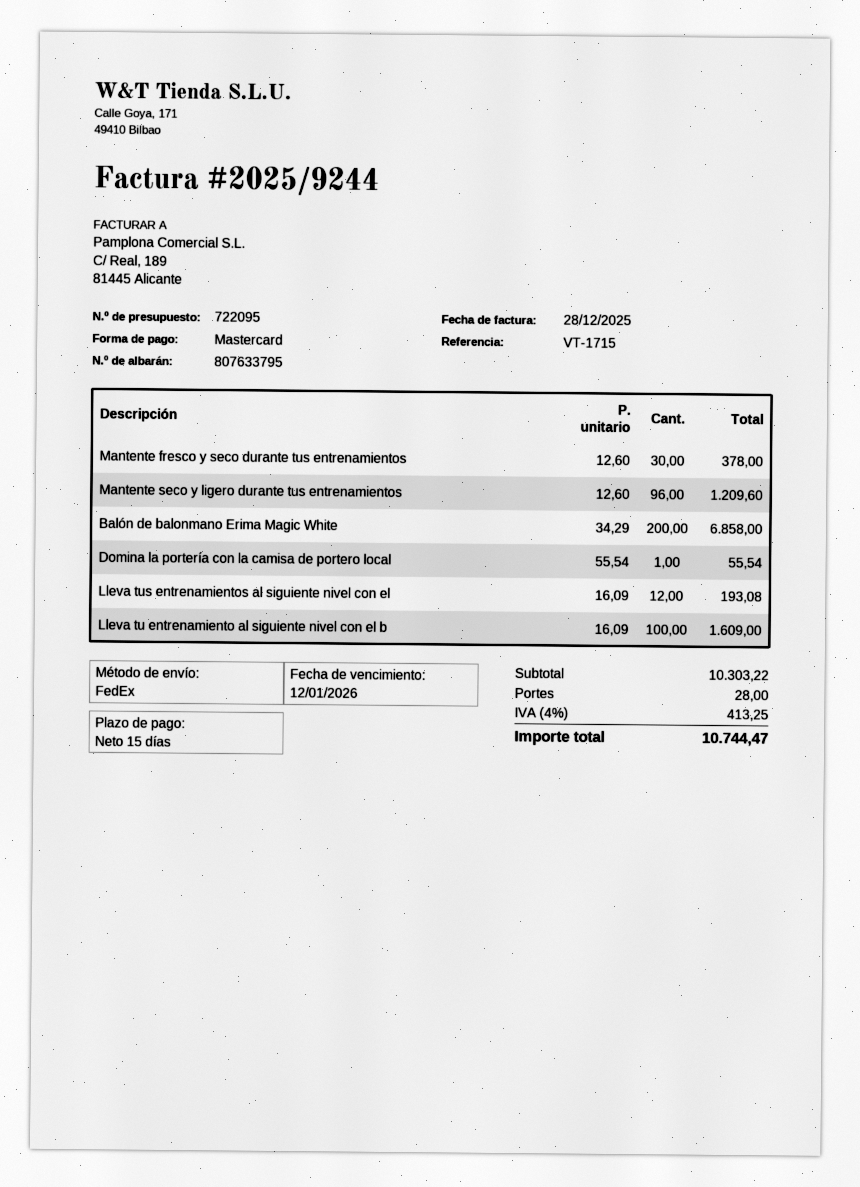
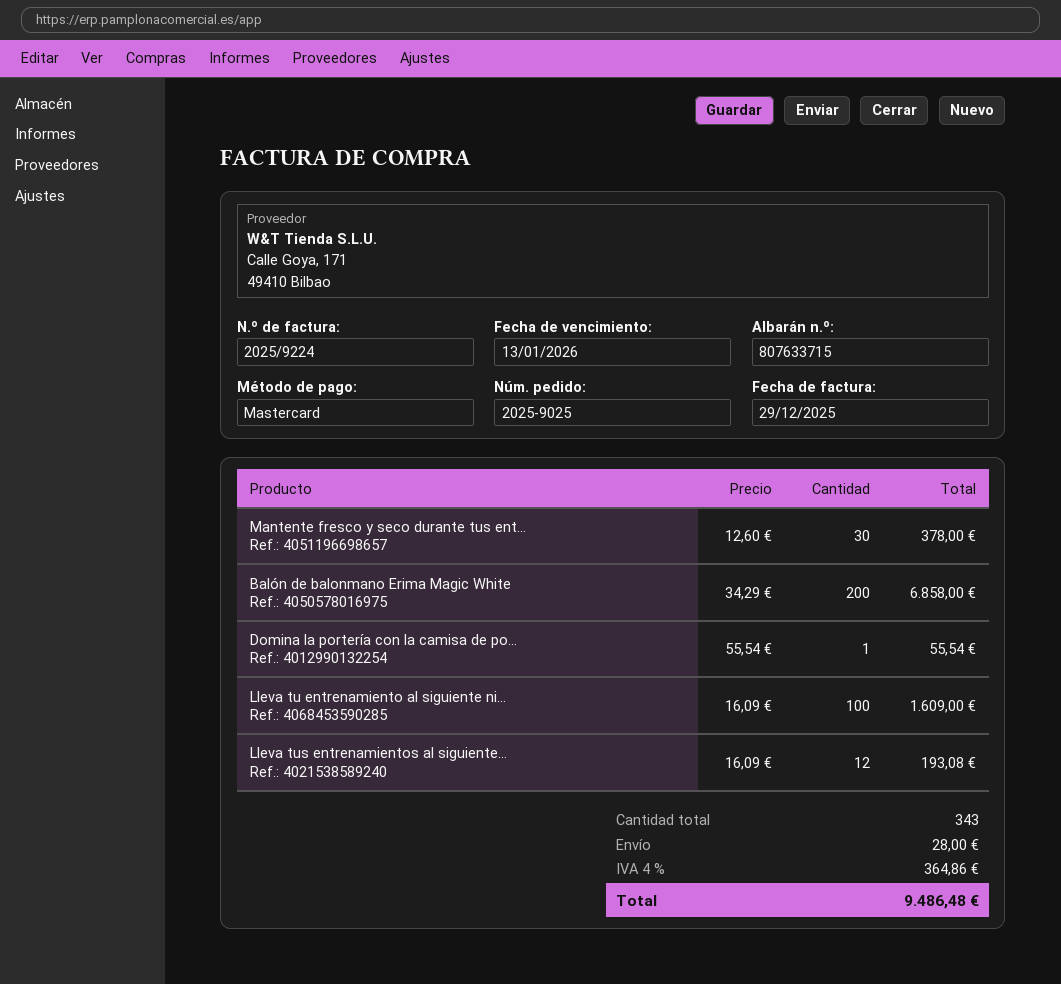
delivery note number: 807633795 -> 807633715
invoice number: 2025/9244 -> 2025/9224
invoice date: 2025-12-28 -> 2025-12-29
due date: 2026-01-12 -> 2026-01-13
Mantente seco y ligero durante tus entrenamientos: 96 x 12.60 = 1209.60 -> none
tax: 4% = 413.25 -> 4% = 364.86
total: 10744.47 -> 9486.48

